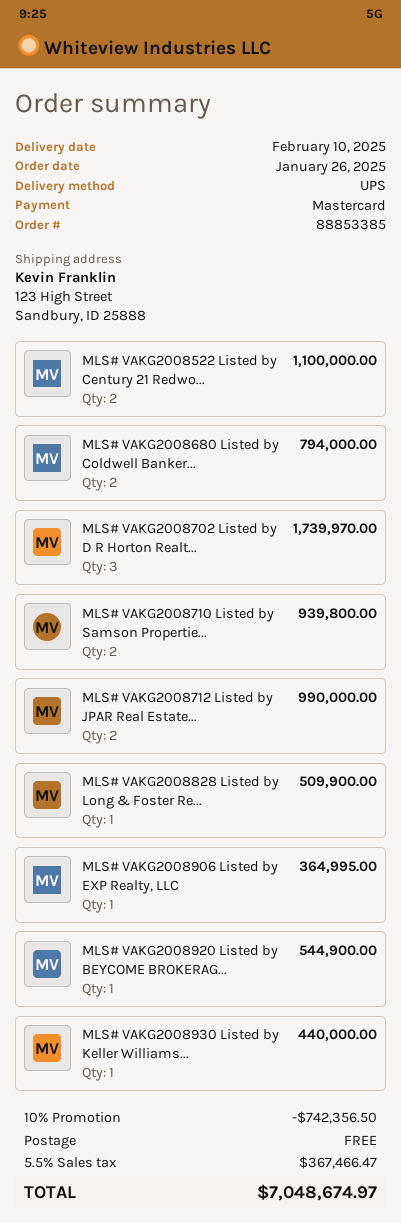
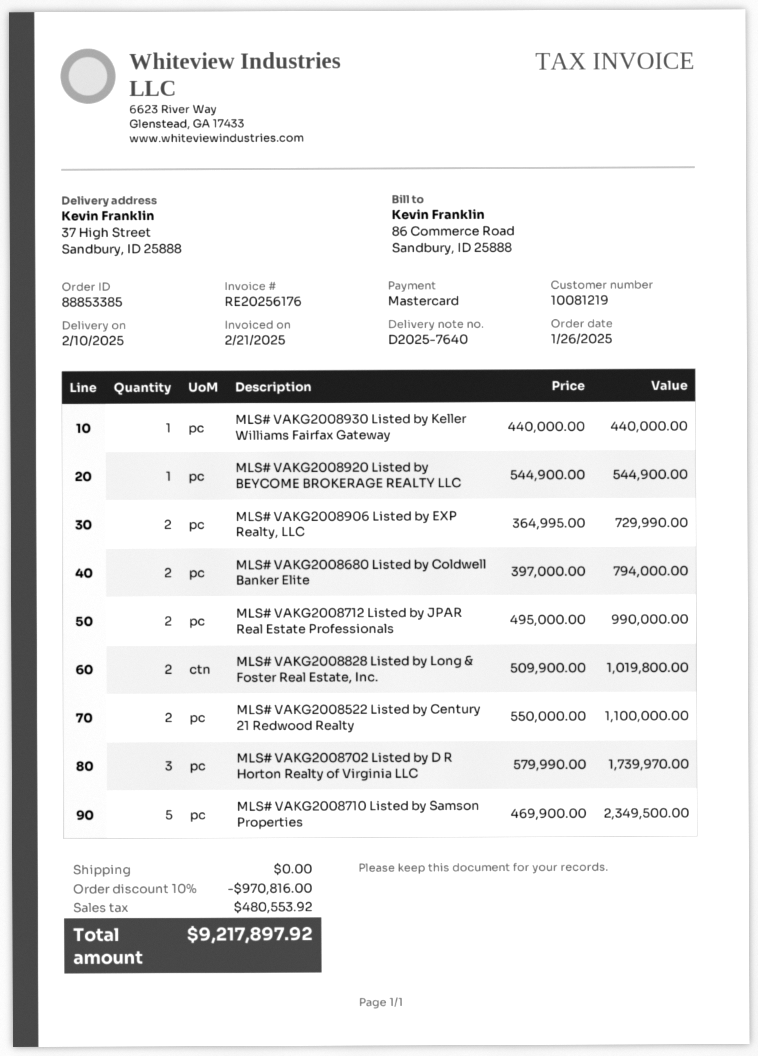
ship to: 123 High Street, Sandbury, ID 25888 -> 37 High Street, Sandbury, ID 25888
MLS# VAKG2008710 Listed by Samson Propertie...: 2 for 939800.00 -> 5 for 2349500.00
MLS# VAKG2008828 Listed by Long & Foster Re...: 1 for 509900.00 -> 2 for 1019800.00
MLS# VAKG2008906 Listed by EXP Realty, LLC: 1 for 364995.00 -> 2 for 729990.00
discount: 10% = 742356.50 -> 10% = 970816.00
tax: 367466.47 -> 480553.92
total: 7048674.97 -> 9217897.92

